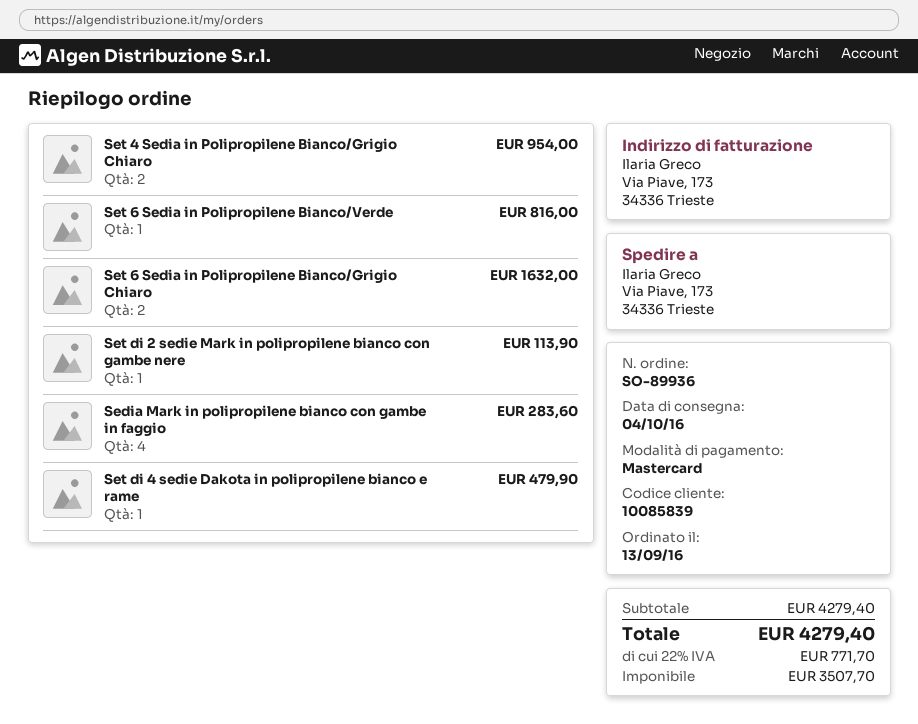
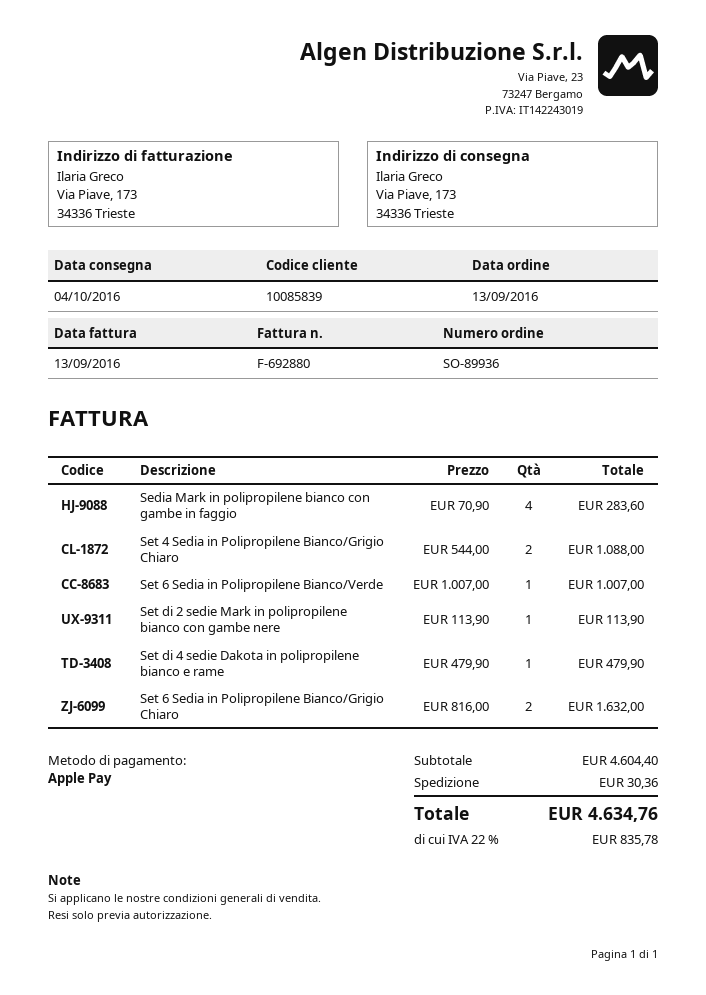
payment method: Mastercard -> Apple Pay
Set 4 Sedia in Polipropilene Bianco/Grigio Chiaro: 2 for 954.00 -> 2 for 1088.00
Set 6 Sedia in Polipropilene Bianco/Verde: 1 for 816.00 -> 1 for 1007.00
subtotal: 4279.40 -> 4604.40
shipping: none -> 30.36
tax: 22% = 771.70 -> 22% = 835.78
total: 4279.40 -> 4634.76

